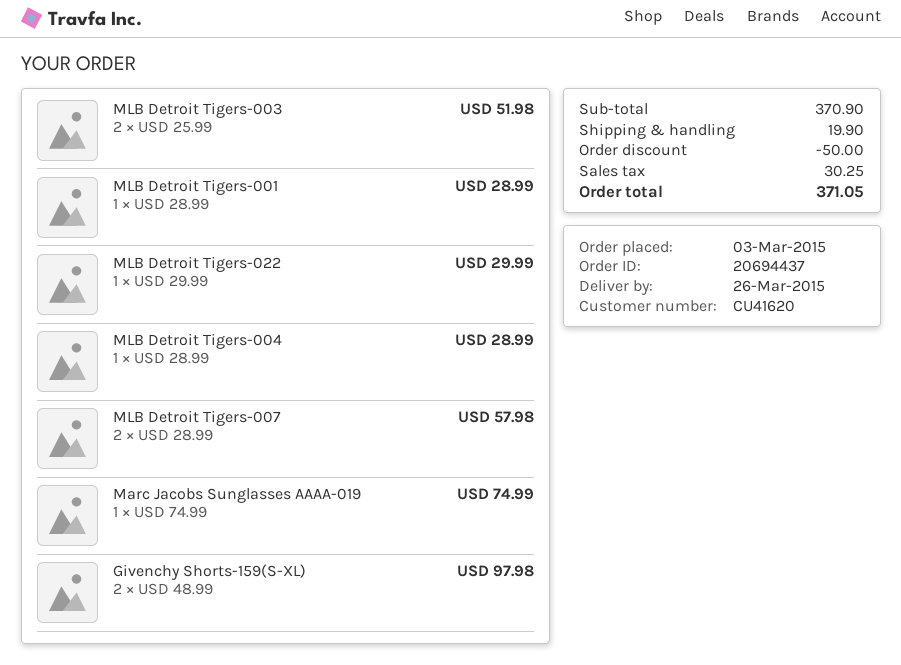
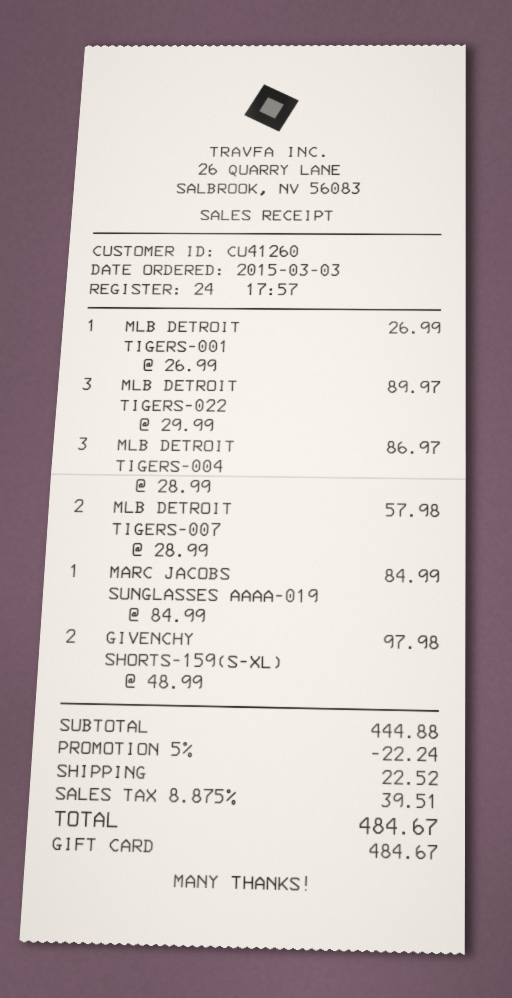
customer number: CU41620 -> CU41260
MLB Detroit Tigers-003: 2 x 25.99 = 51.98 -> none
MLB Detroit Tigers-001: 1 x 28.99 = 28.99 -> 1 x 26.99 = 26.99
MLB Detroit Tigers-022: 1 x 29.99 = 29.99 -> 3 x 29.99 = 89.97
MLB Detroit Tigers-004: 1 x 28.99 = 28.99 -> 3 x 28.99 = 86.97
Marc Jacobs Sunglasses AAAA-019: 1 x 74.99 = 74.99 -> 1 x 84.99 = 84.99
subtotal: 370.90 -> 444.88
discount: 50.00 -> 22.24
shipping: 19.90 -> 22.52
tax: 30.25 -> 39.51
total: 371.05 -> 484.67

